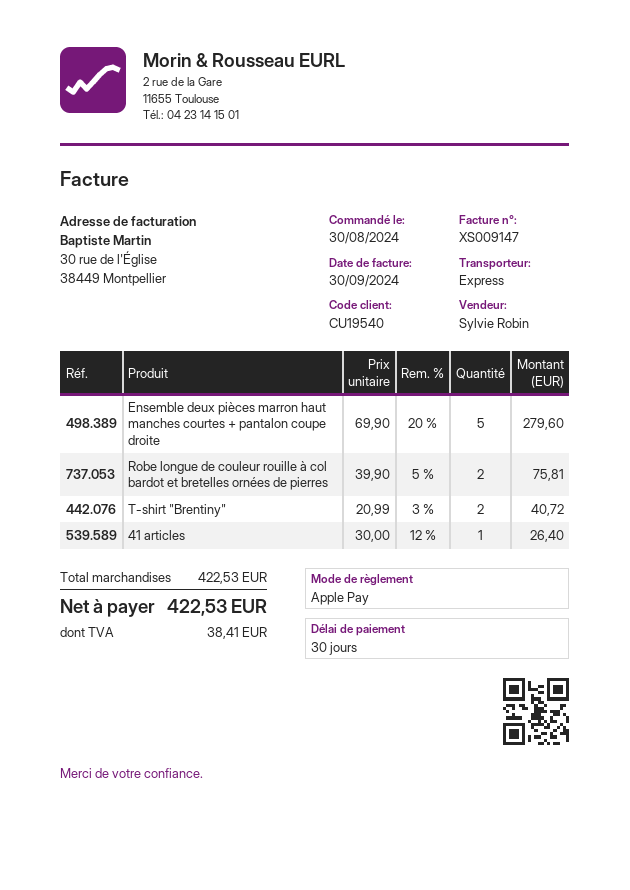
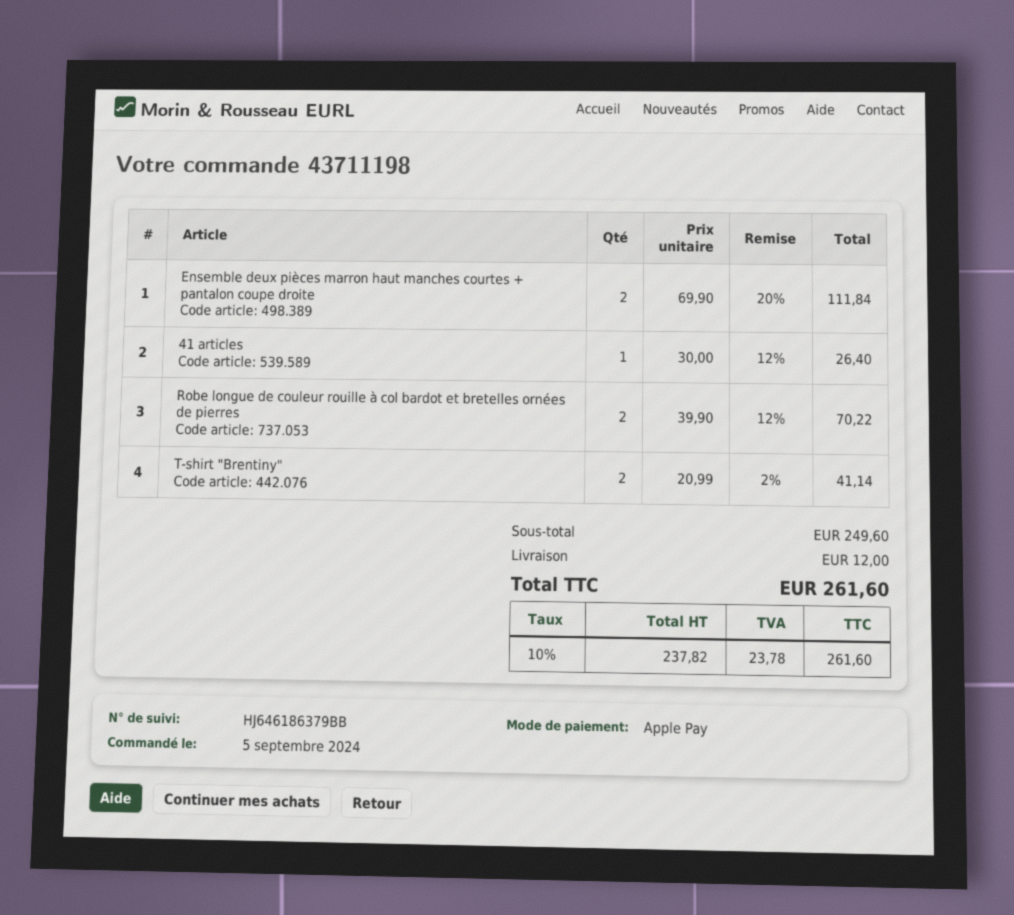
order date: 2024-08-30 -> 2024-09-05
Ensemble deux pièces marron haut manches courtes + pantalon coupe droite: 5 x 69.90 - 20% = 279.60 -> 2 x 69.90 - 20% = 111.84
Robe longue de couleur rouille à col bardot et bretelles ornées de pierres: 2 x 39.90 - 5% = 75.81 -> 2 x 39.90 - 12% = 70.22
T-shirt "Brentiny": 2 x 20.99 - 3% = 40.72 -> 2 x 20.99 - 2% = 41.14
subtotal: 422.53 -> 249.60
shipping: none -> 12.00
tax: 38.41 -> 23.78
total: 422.53 -> 261.60

